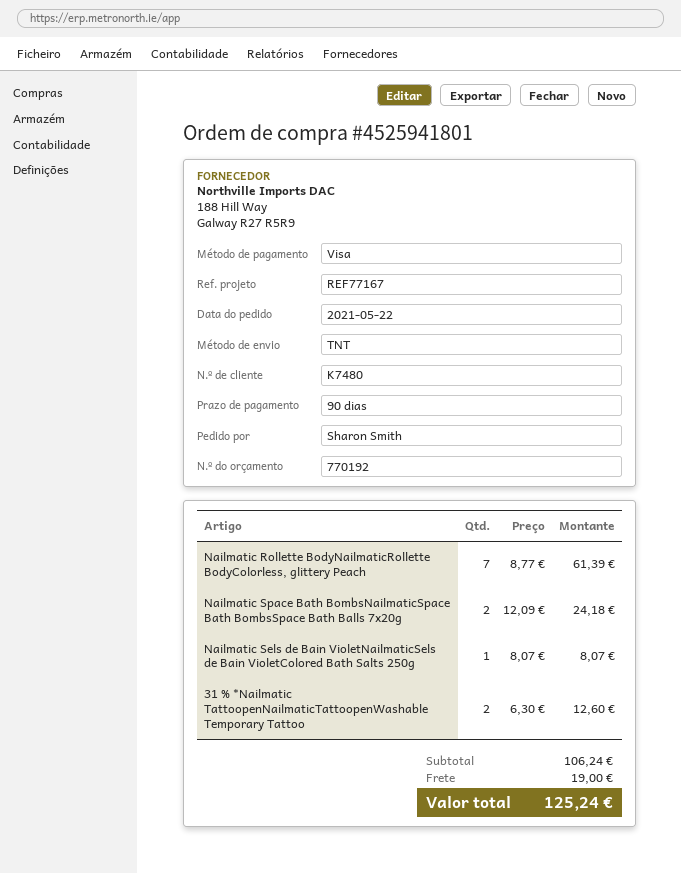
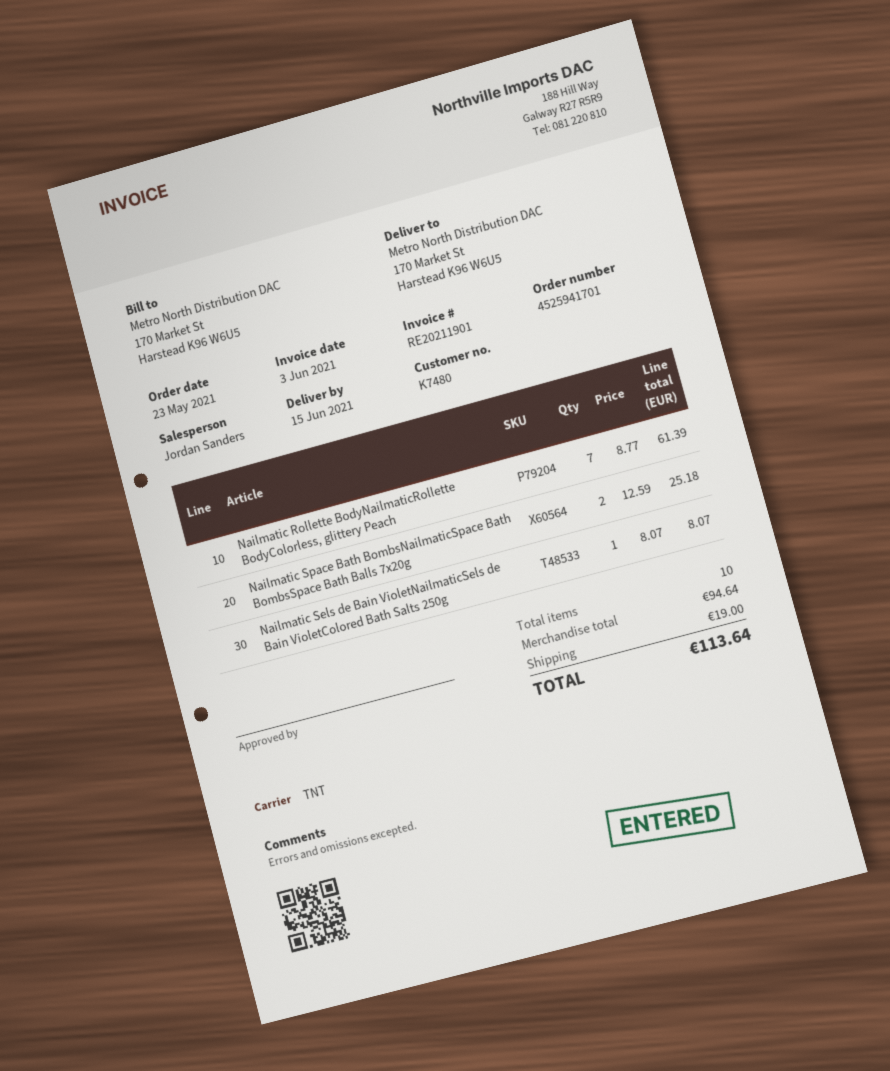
order number: 4525941801 -> 4525941701
order date: 2021-05-22 -> 2021-05-23
Nailmatic Space Bath BombsNailmaticSpace Bath BombsSpace Bath Balls 7x20g: 2 x 12.09 = 24.18 -> 2 x 12.59 = 25.18
31 % *Nailmatic TattoopenNailmaticTattoopenWashable Temporary Tattoo: 2 x 6.30 = 12.60 -> none
subtotal: 106.24 -> 94.64
total: 125.24 -> 113.64

